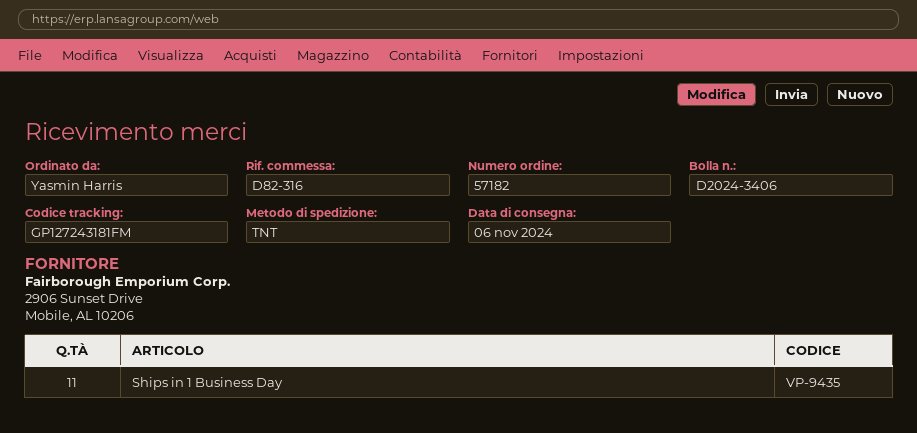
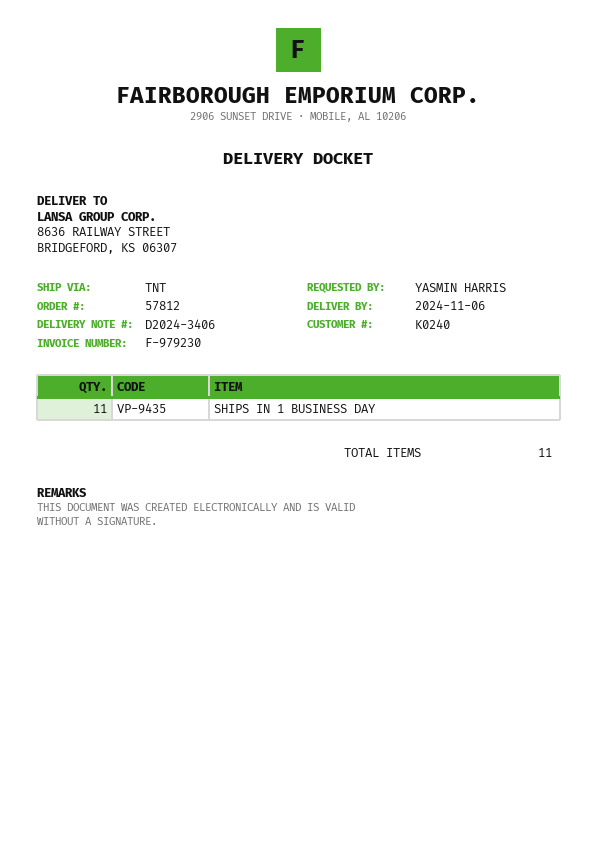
order number: 57182 -> 57812

